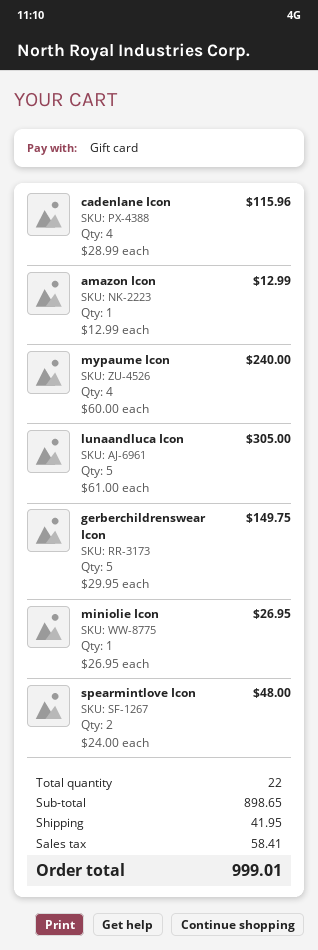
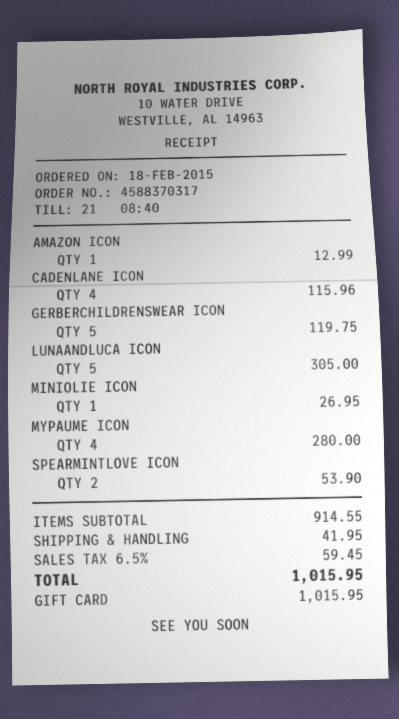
mypaume Icon: 4 for 240.00 -> 4 for 280.00
gerberchildrenswear Icon: 5 for 149.75 -> 5 for 119.75
spearmintlove Icon: 2 for 48.00 -> 2 for 53.90
subtotal: 898.65 -> 914.55
tax: 58.41 -> 59.45
total: 999.01 -> 1015.95

